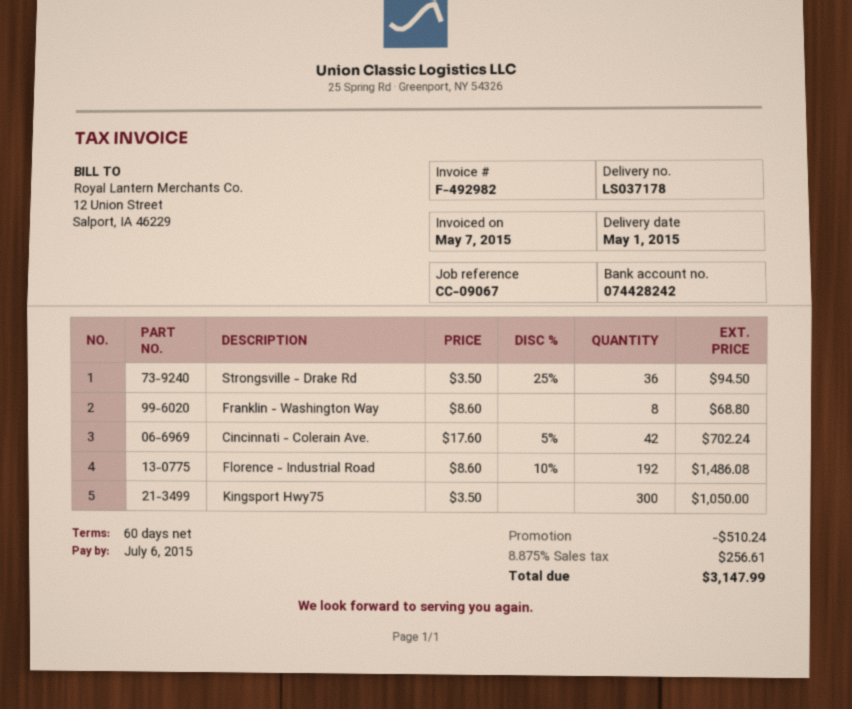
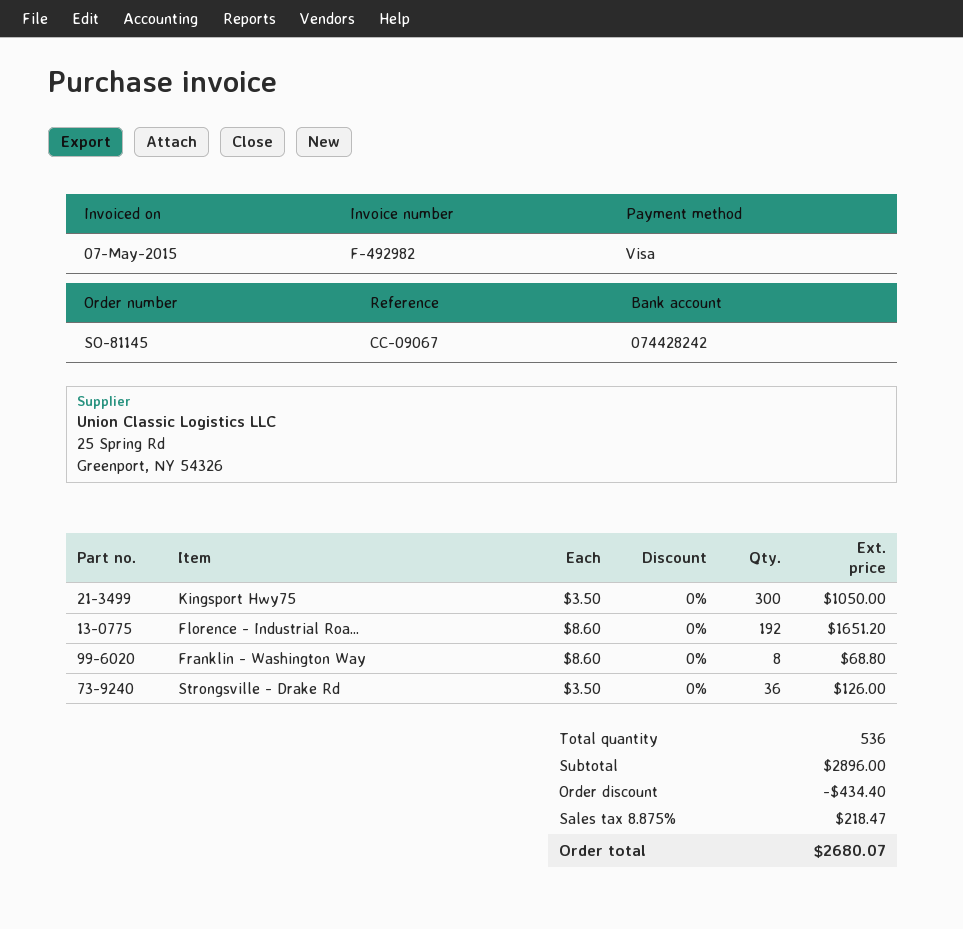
Strongsville - Drake Rd: 36 x 3.50 - 25% = 94.50 -> 36 x 3.50 = 126.00
Cincinnati - Colerain Ave.: 42 x 17.60 - 5% = 702.24 -> none
Florence - Industrial Road: 192 x 8.60 - 10% = 1486.08 -> 192 x 8.60 = 1651.20
discount: 510.24 -> 434.40
tax: 8.875% = 256.61 -> 8.875% = 218.47
total: 3147.99 -> 2680.07

